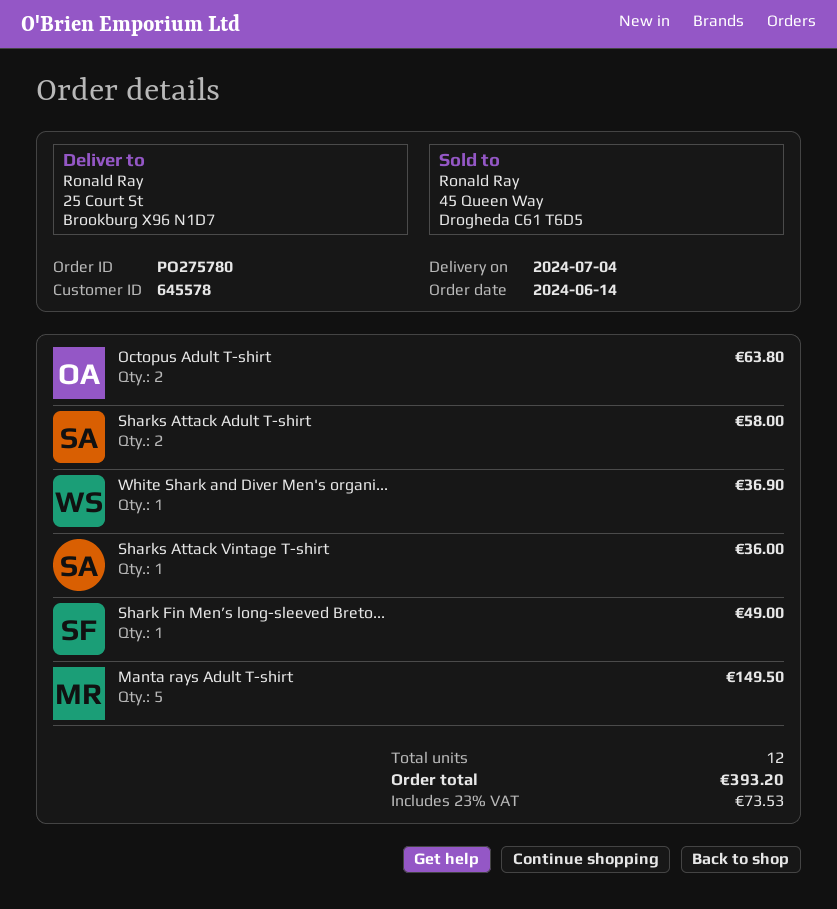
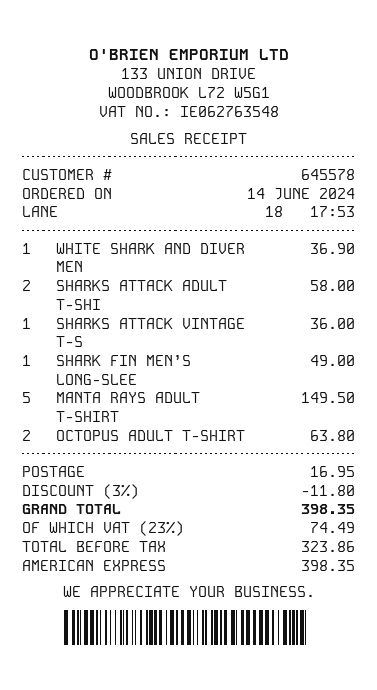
discount: none -> 3% = 11.80
shipping: none -> 16.95
tax: 23% = 73.53 -> 23% = 74.49
total: 393.20 -> 398.35

